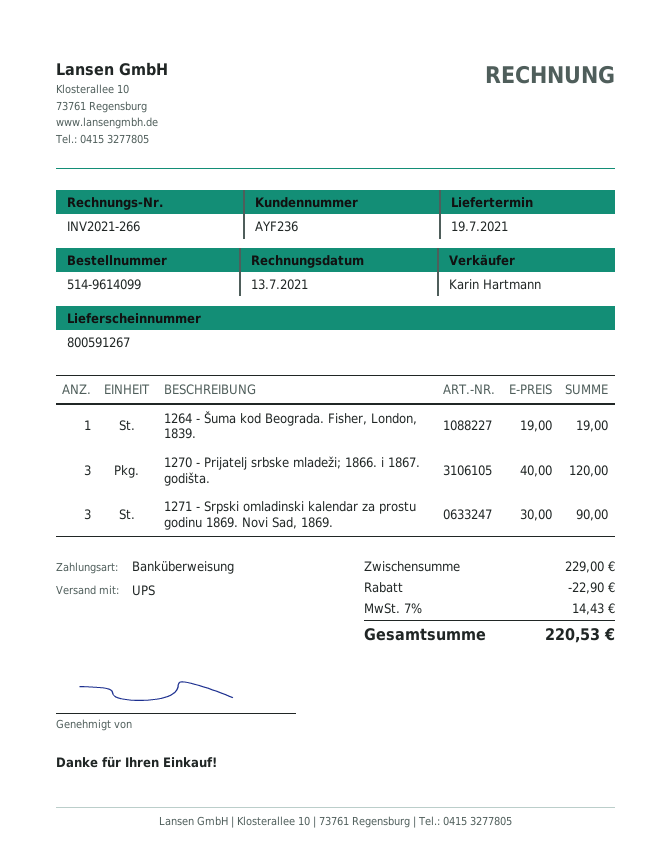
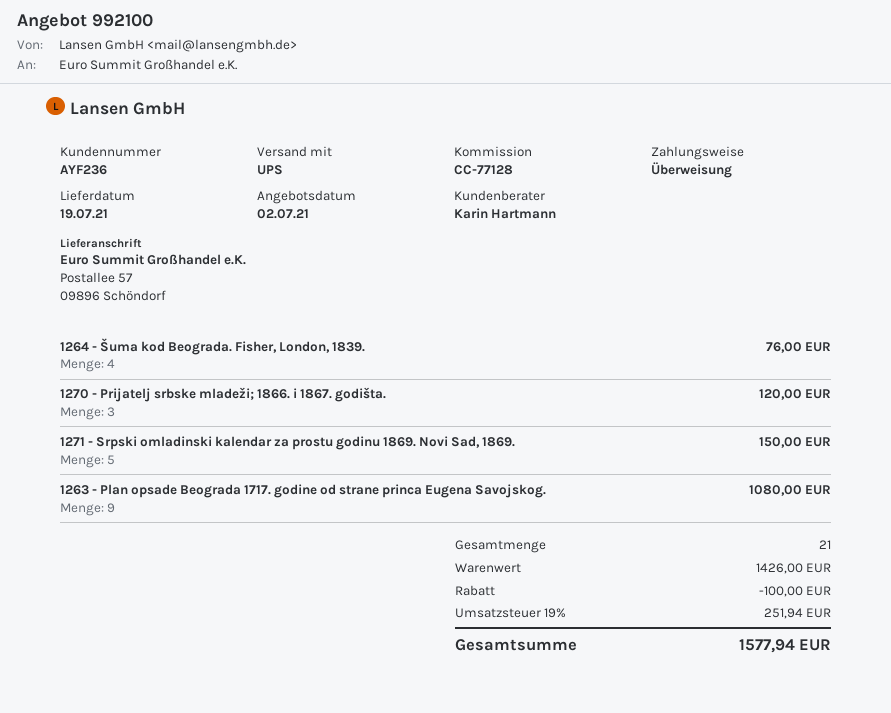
1264 - Šuma kod Beograda. Fisher, London, 1839.: 1 for 19.00 -> 4 for 76.00
1271 - Srpski omladinski kalendar za prostu godinu 1869. Novi Sad, 1869.: 3 for 90.00 -> 5 for 150.00
1263 - Plan opsade Beograda 1717. godine od strane princa Eugena Savojskog.: none -> 9 for 1080.00
subtotal: 229.00 -> 1426.00
discount: 22.90 -> 100.00
tax: 7% = 14.43 -> 19% = 251.94
total: 220.53 -> 1577.94

